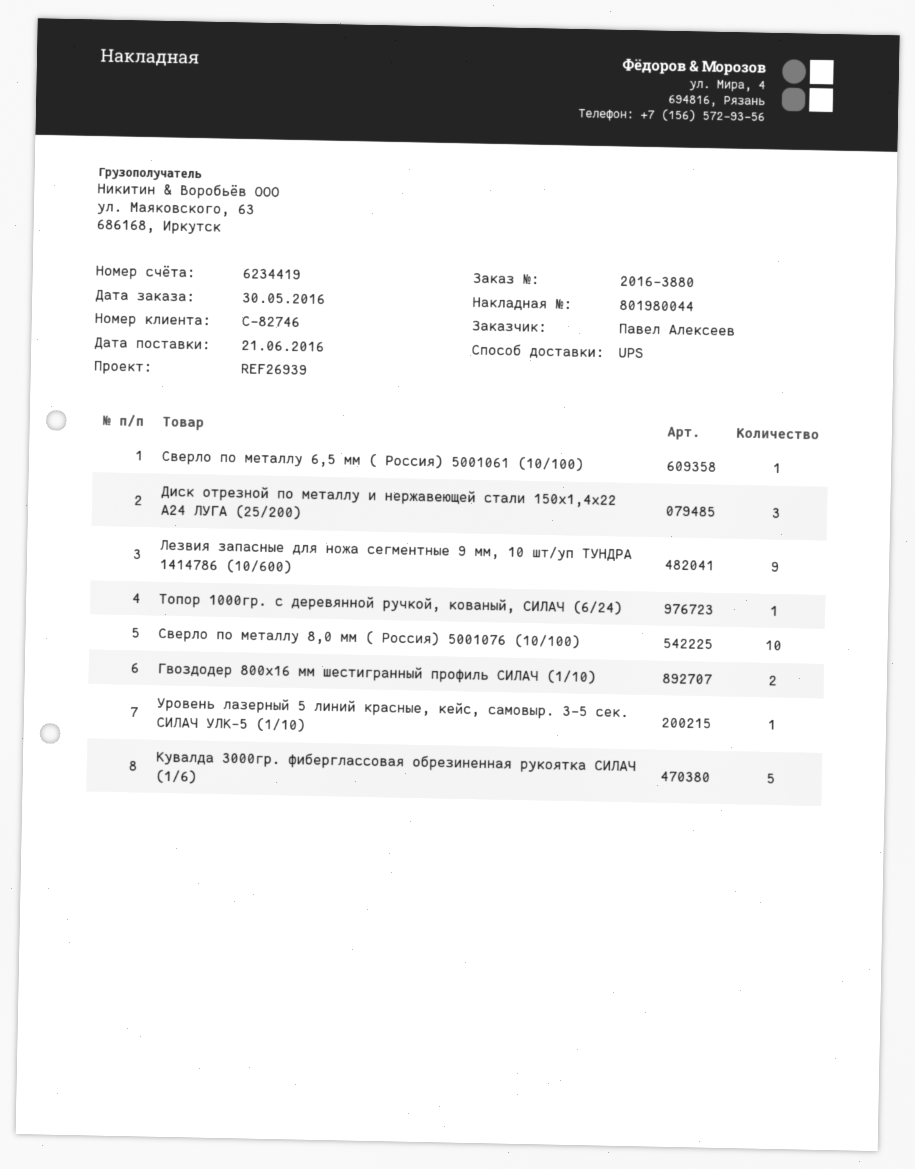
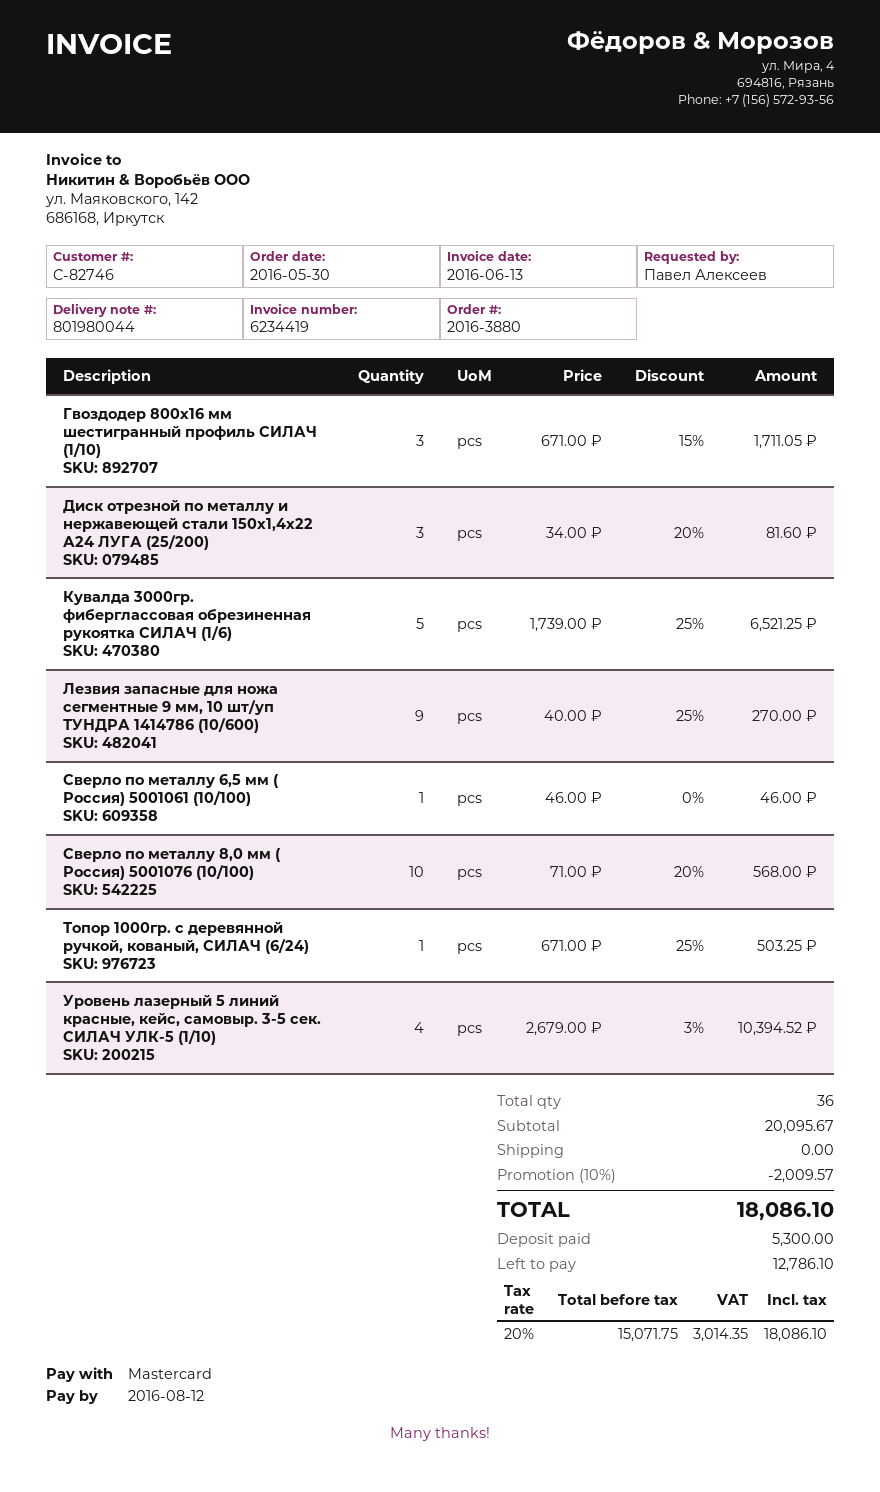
Гвоздодер 800х16 мм шестигранный профиль СИЛАЧ (1/10): 2 -> 3
Уровень лазерный 5 линий красные, кейс, самовыр. 3-5 сек. СИЛАЧ УЛК-5 (1/10): 1 -> 4

